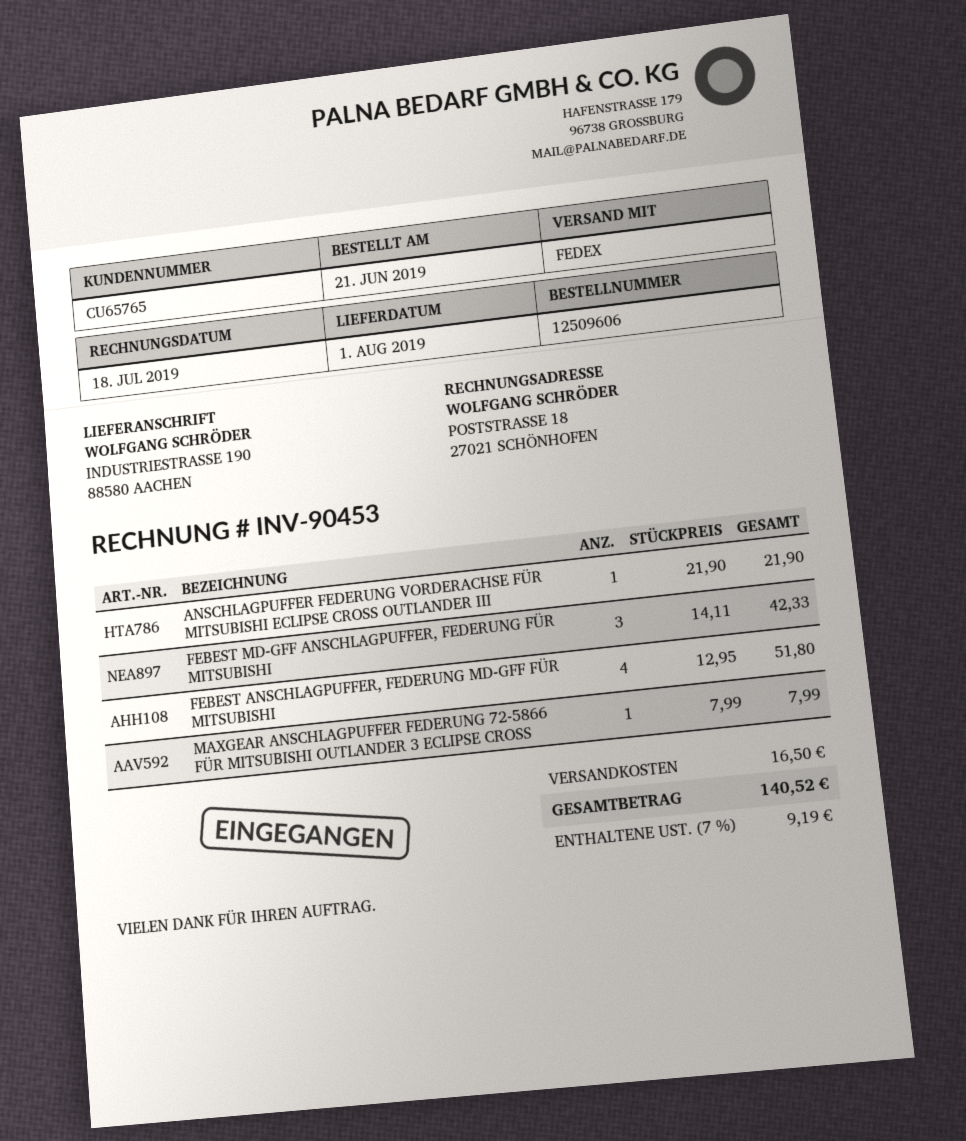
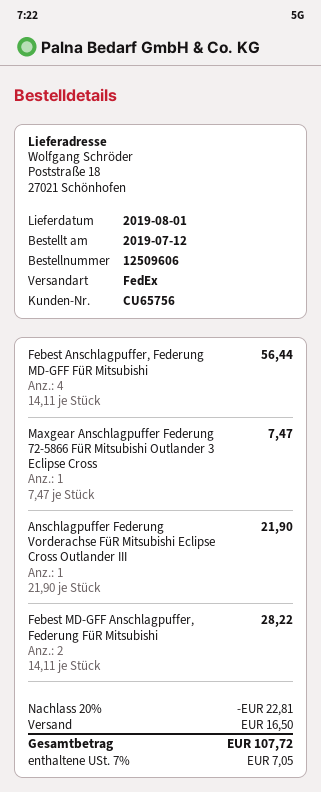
order date: 2019-06-21 -> 2019-07-12
customer number: CU65765 -> CU65756
ship to: INDUSTRIESTRASSE 190, 88580 AACHEN -> Poststraße 18, 27021 Schönhofen
FEBEST MD-GFF ANSCHLAGPUFFER, FEDERUNG FÜR MITSUBISHI: 3 x 14.11 = 42.33 -> 2 x 14.11 = 28.22
FEBEST ANSCHLAGPUFFER, FEDERUNG MD-GFF FÜR MITSUBISHI: 4 x 12.95 = 51.80 -> 4 x 14.11 = 56.44
MAXGEAR ANSCHLAGPUFFER FEDERUNG 72-5866 FÜR MITSUBISHI OUTLANDER 3 ECLIPSE CROSS: 1 x 7.99 = 7.99 -> 1 x 7.47 = 7.47
discount: none -> 20% = 22.81
tax: 7% = 9.19 -> 7% = 7.05
total: 140.52 -> 107.72

